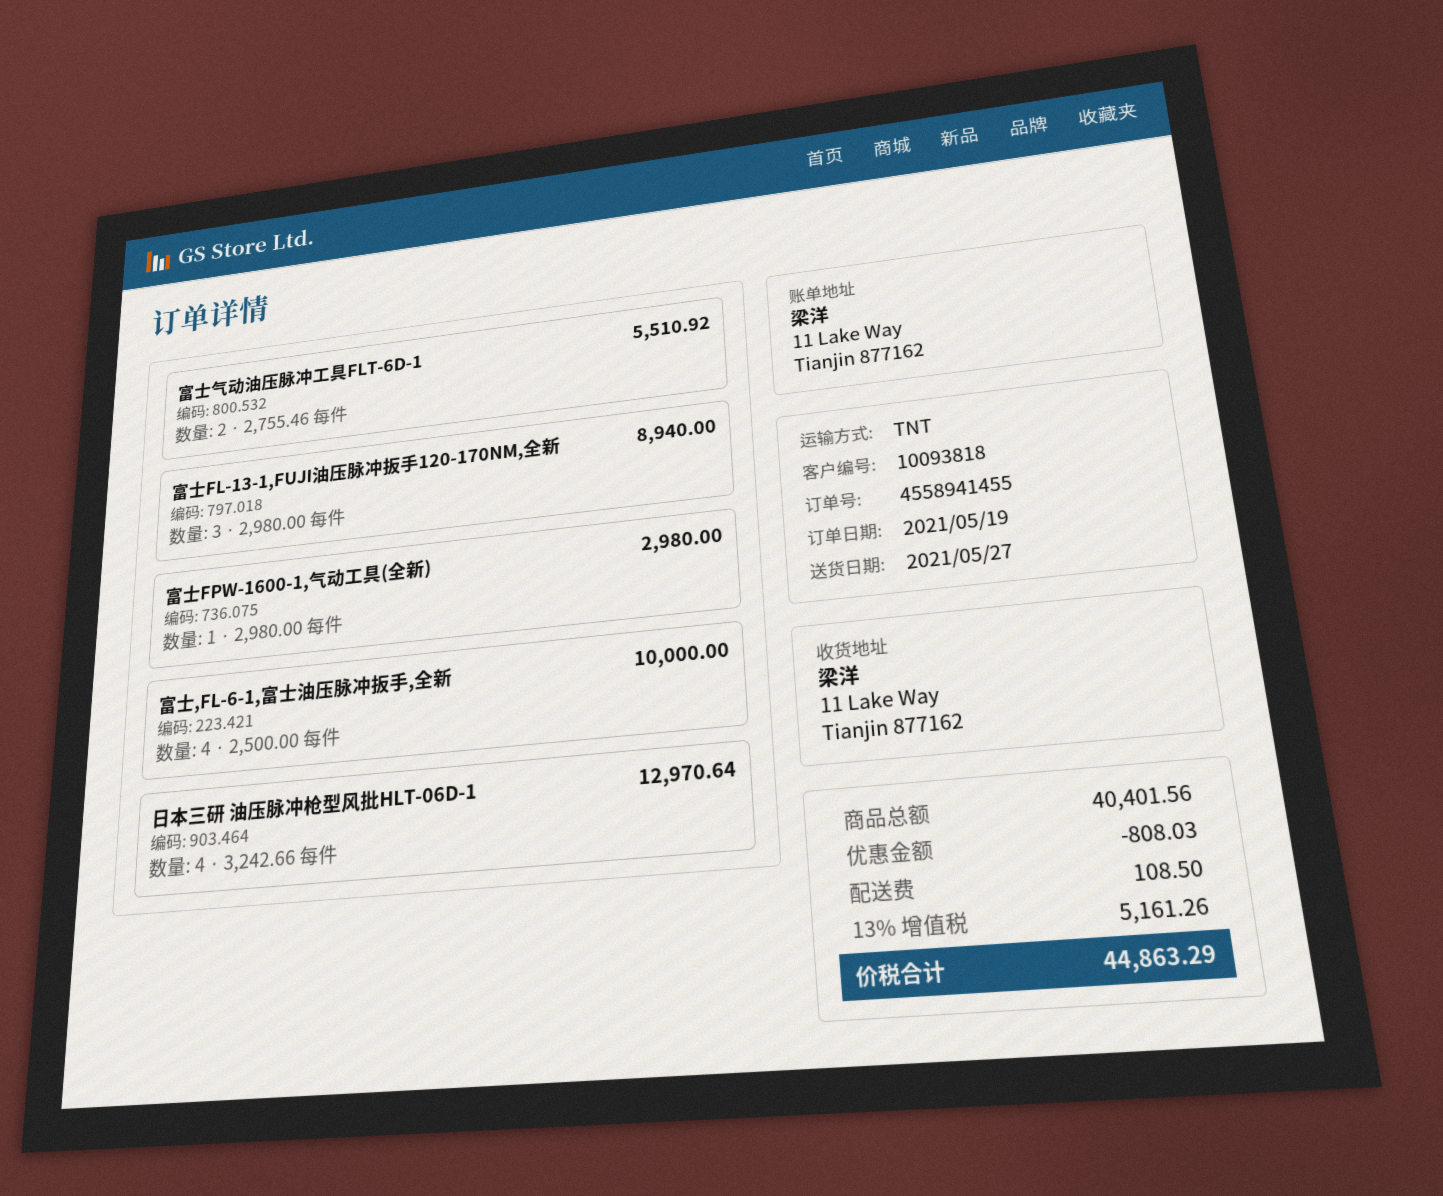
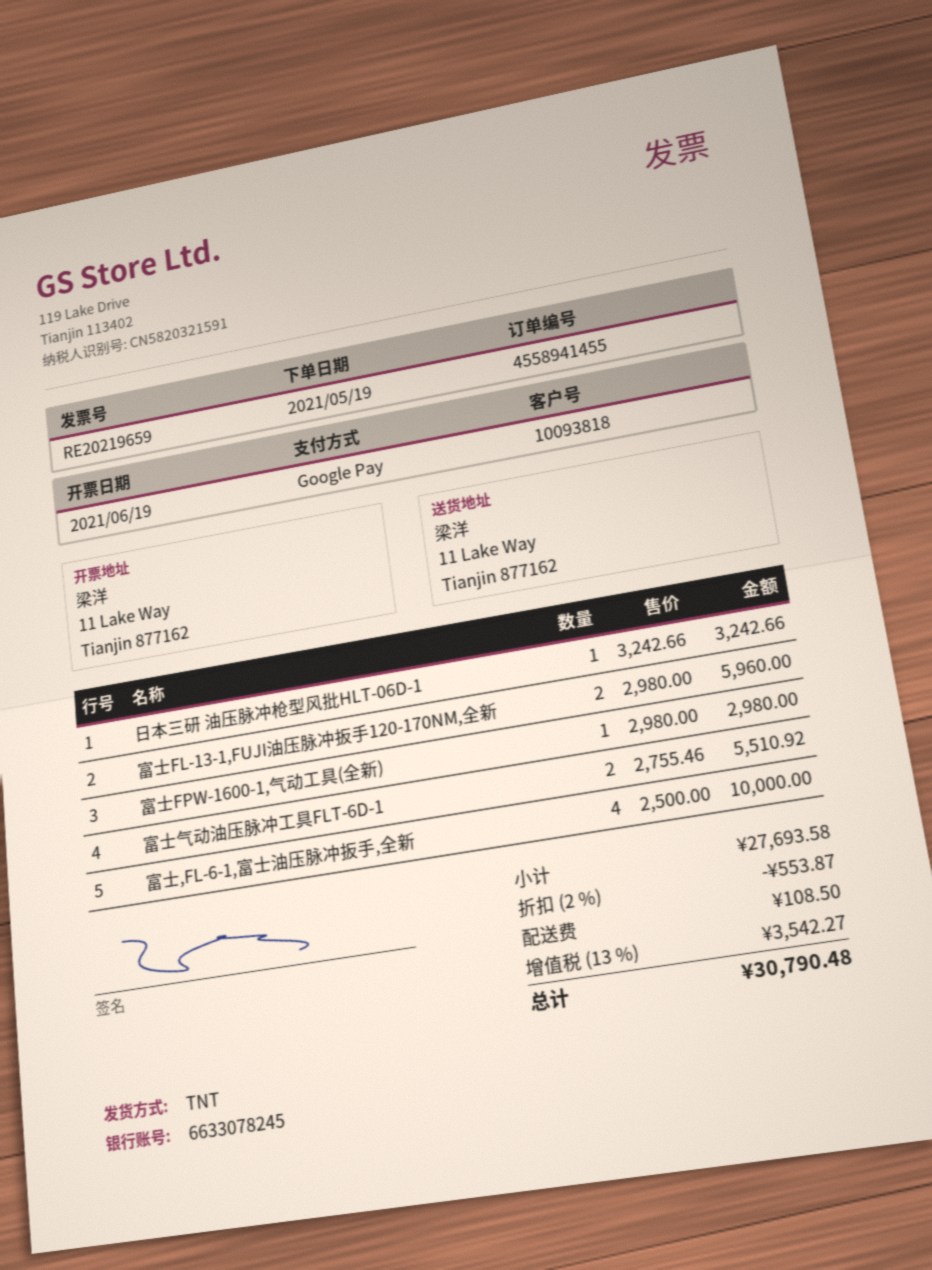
富士FL-13-1,FUJI油压脉冲扳手120-170NM,全新: 3 x 2980.00 = 8940.00 -> 2 x 2980.00 = 5960.00
日本三研 油压脉冲枪型风批HLT-06D-1: 4 x 3242.66 = 12970.64 -> 1 x 3242.66 = 3242.66
subtotal: 40401.56 -> 27693.58
discount: 808.03 -> 553.87
tax: 13% = 5161.26 -> 13% = 3542.27
total: 44863.29 -> 30790.48

